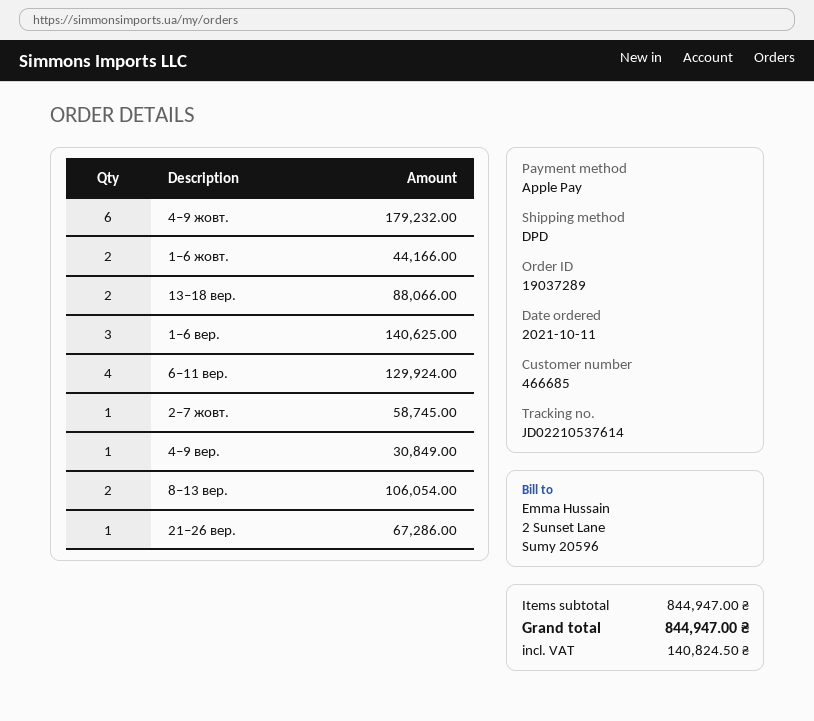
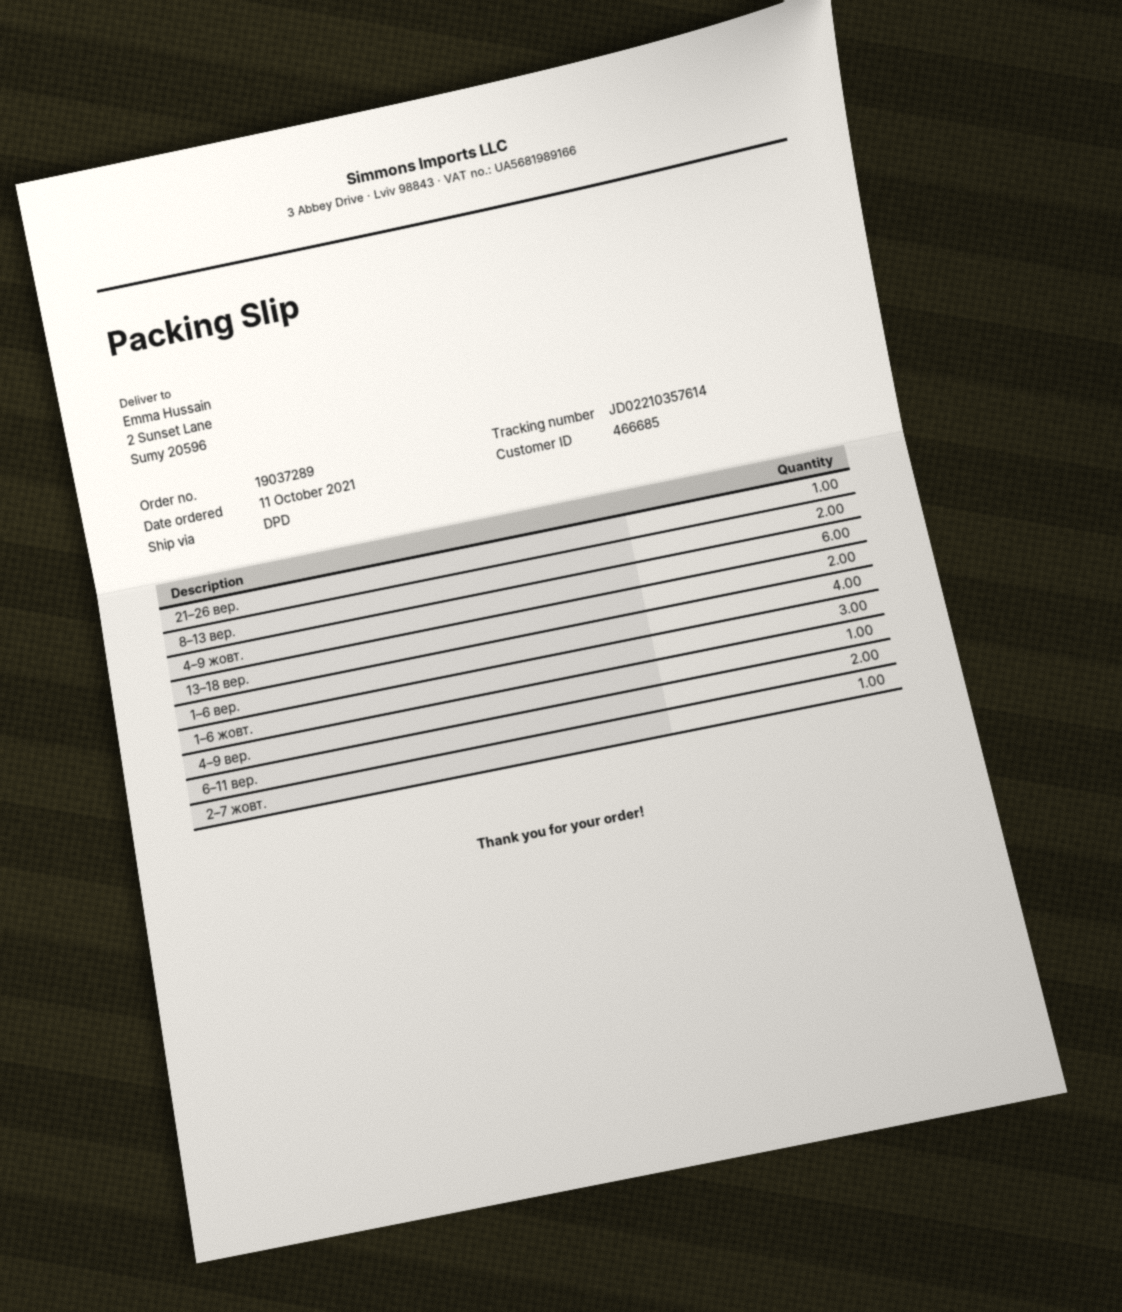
tracking number: JD02210537614 -> JD02210357614
1–6 жовт.: 2 -> 3
1–6 вер.: 3 -> 4
6–11 вер.: 4 -> 2

